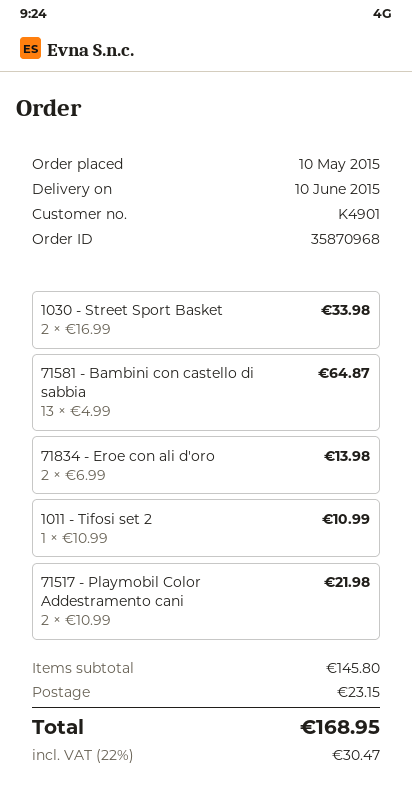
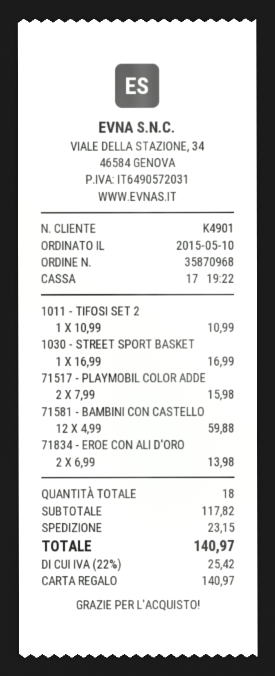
1030 - Street Sport Basket: 2 x 16.99 = 33.98 -> 1 x 16.99 = 16.99
71581 - Bambini con castello di sabbia: 13 x 4.99 = 64.87 -> 12 x 4.99 = 59.88
71517 - Playmobil Color Addestramento cani: 2 x 10.99 = 21.98 -> 2 x 7.99 = 15.98
subtotal: 145.80 -> 117.82
tax: 22% = 30.47 -> 22% = 25.42
total: 168.95 -> 140.97

